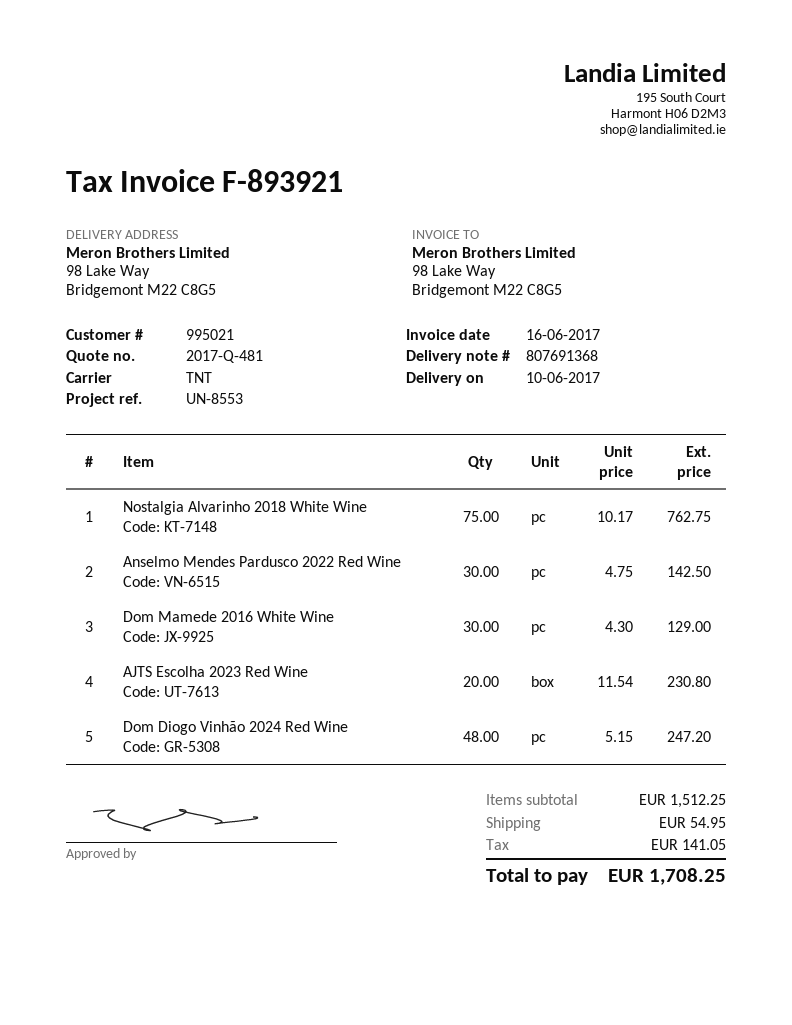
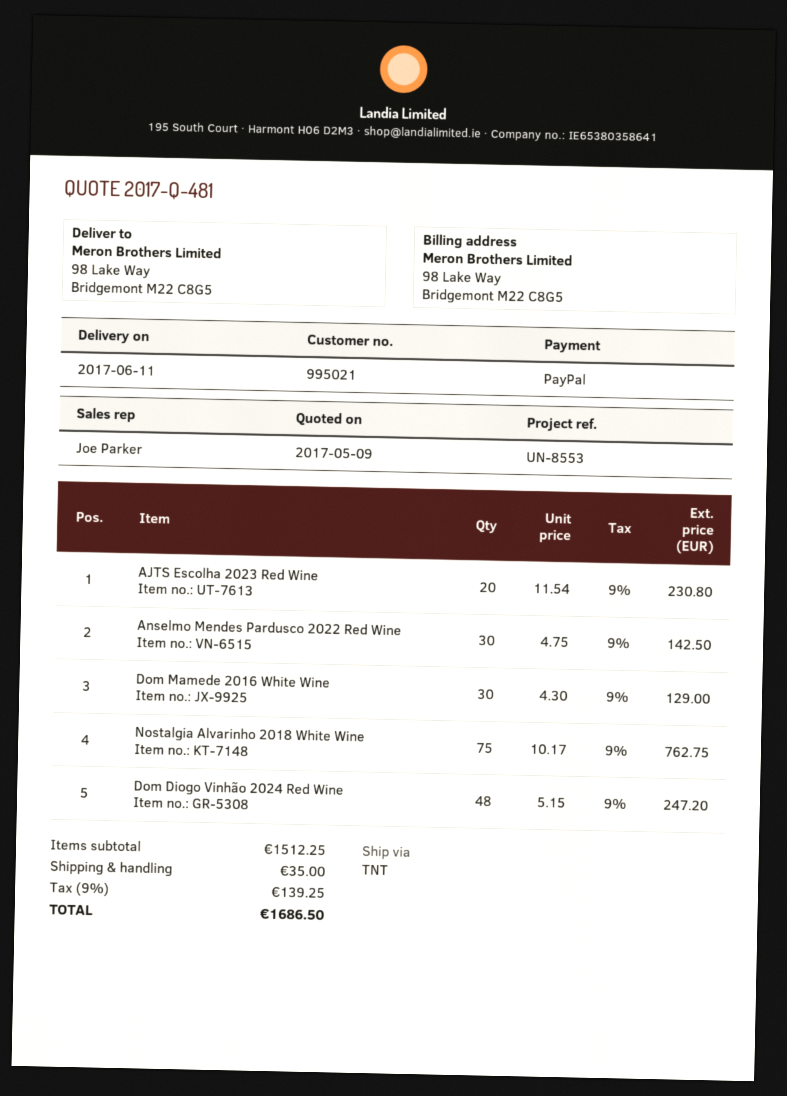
delivery date: 2017-06-10 -> 2017-06-11
shipping: 54.95 -> 35.00
tax: 141.05 -> 139.25
total: 1708.25 -> 1686.50

